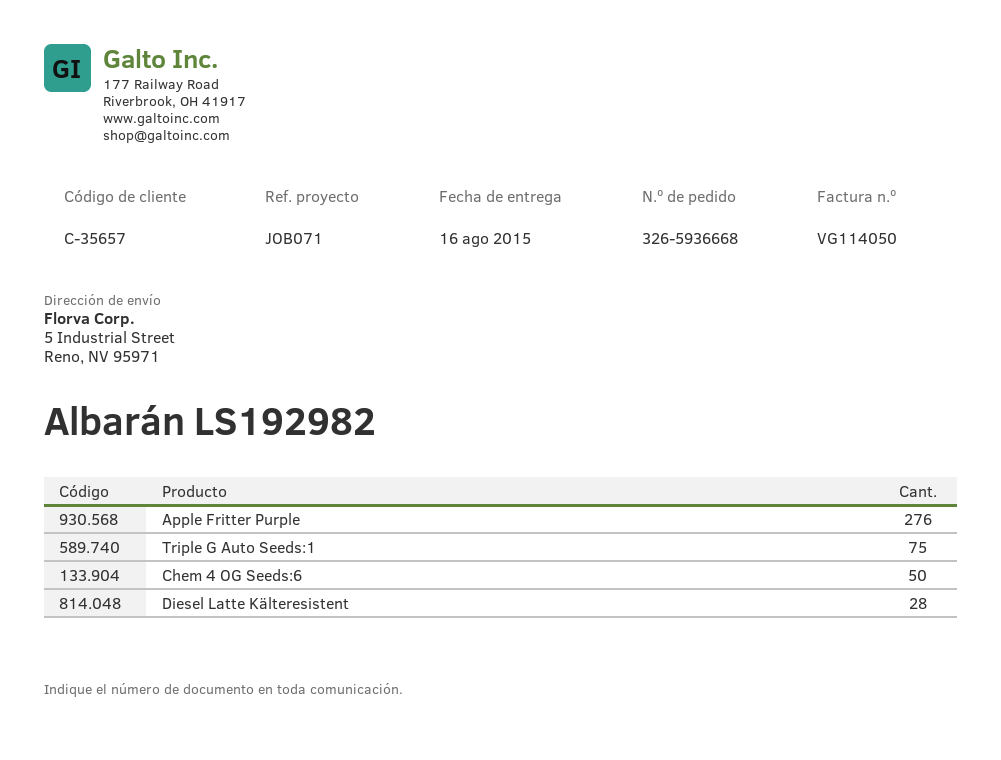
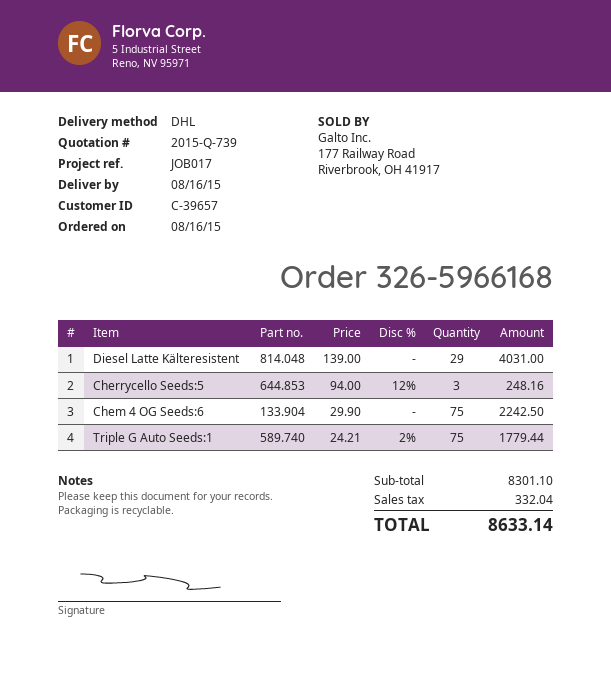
order number: 326-5936668 -> 326-5966168
customer number: C-35657 -> C-39657
reference: JOB071 -> JOB017
Apple Fritter Purple: 276 -> none
Chem 4 OG Seeds:6: 50 -> 75
Diesel Latte Kälteresistent: 28 -> 29
Cherrycello Seeds:5: none -> 3

